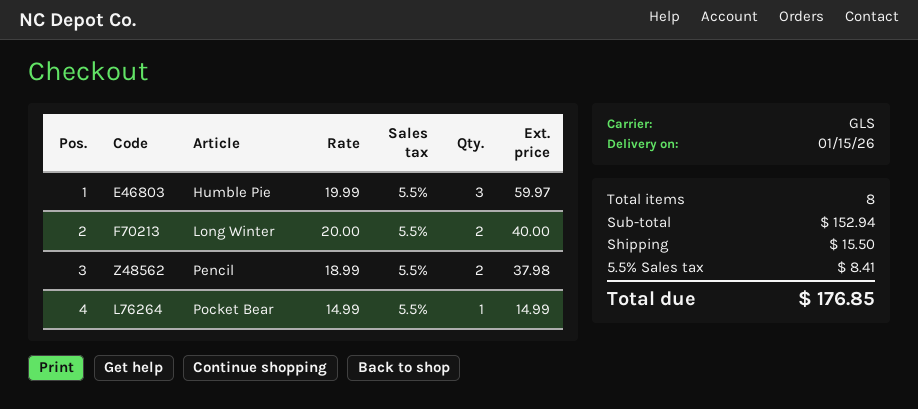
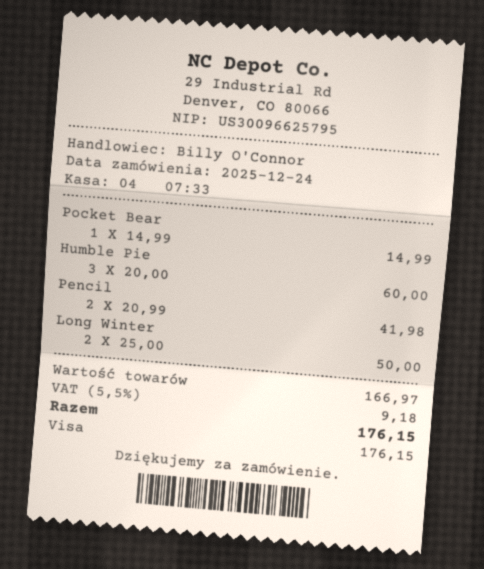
Humble Pie: 3 x 19.99 = 59.97 -> 3 x 20.00 = 60.00
Long Winter: 2 x 20.00 = 40.00 -> 2 x 25.00 = 50.00
Pencil: 2 x 18.99 = 37.98 -> 2 x 20.99 = 41.98
subtotal: 152.94 -> 166.97
shipping: 15.50 -> none
tax: 5.5% = 8.41 -> 5.5% = 9.18
total: 176.85 -> 176.15

